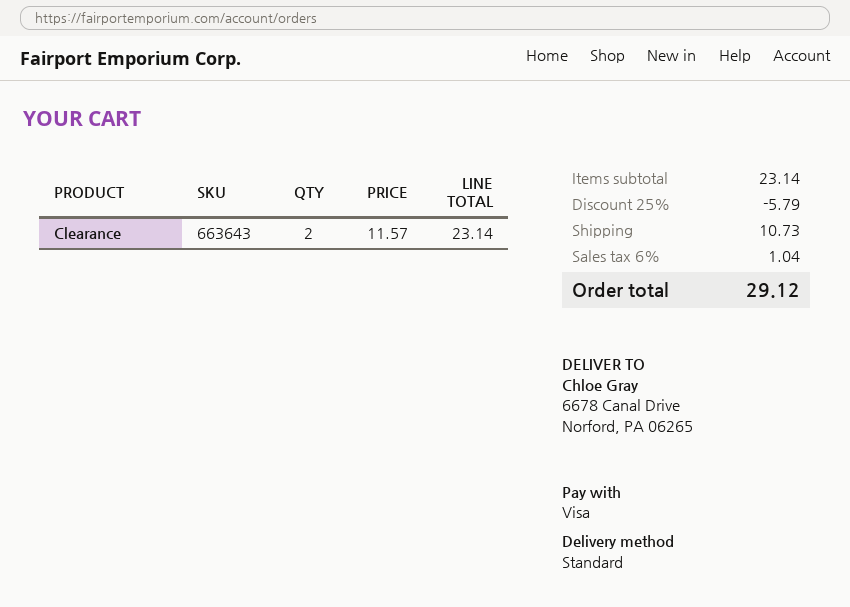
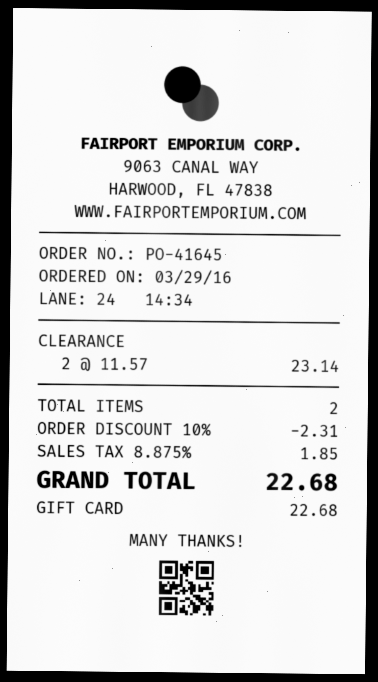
payment method: Visa -> gift card
discount: 25% = 5.79 -> 10% = 2.31
shipping: 10.73 -> none
tax: 6% = 1.04 -> 8.875% = 1.85
total: 29.12 -> 22.68

